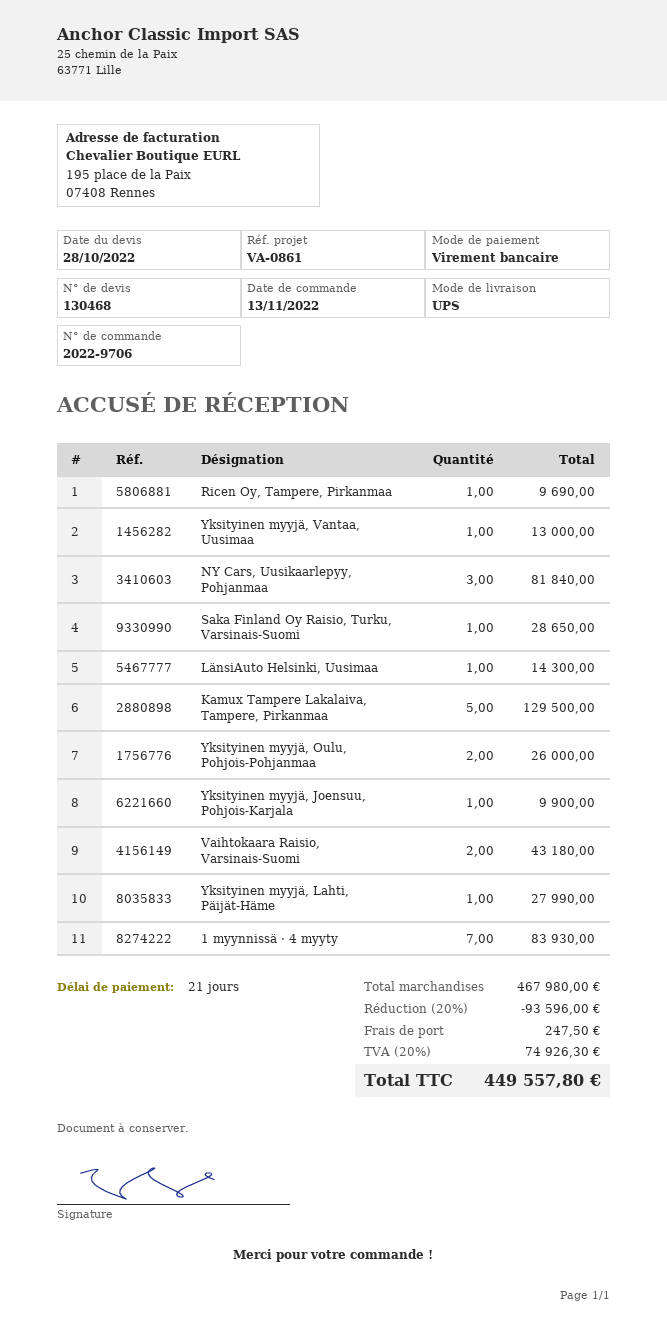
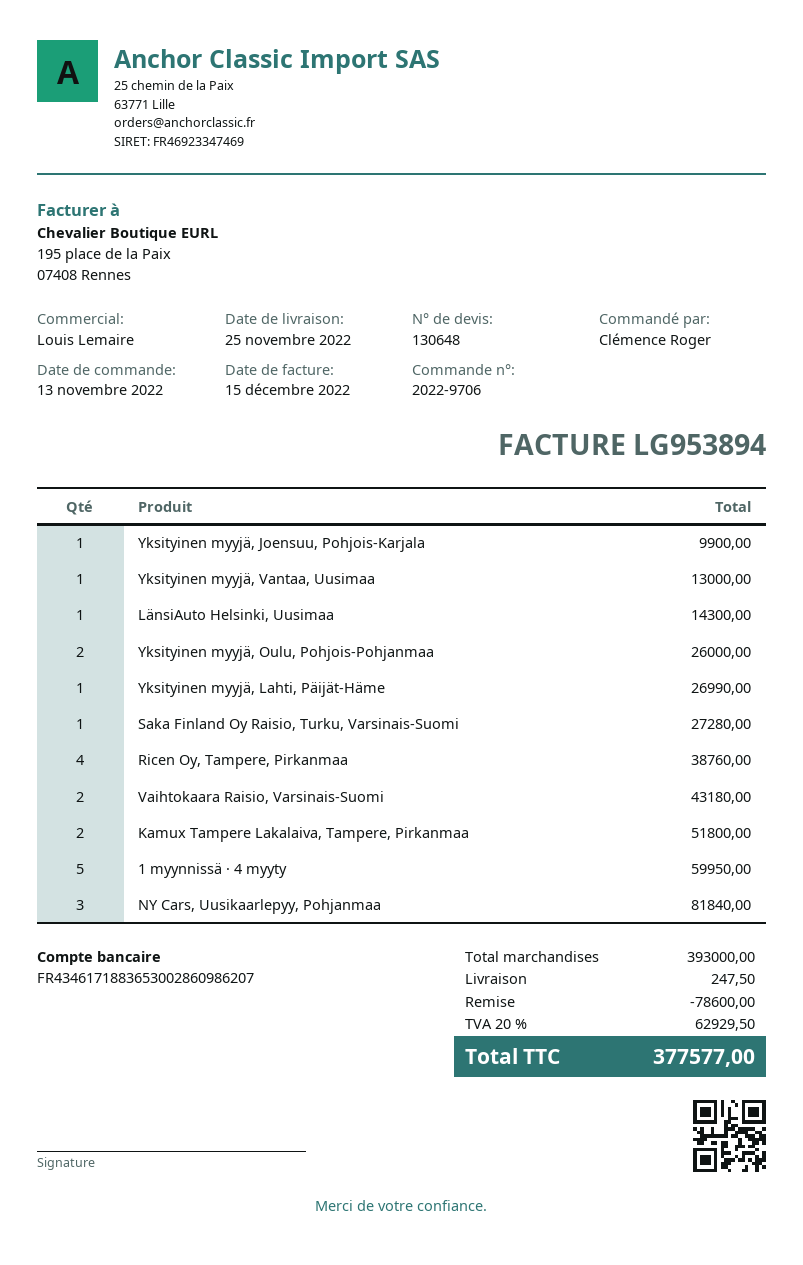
quote number: 130468 -> 130648
Ricen Oy, Tampere, Pirkanmaa: 1 for 9690.00 -> 4 for 38760.00
Saka Finland Oy Raisio, Turku, Varsinais-Suomi: 1 for 28650.00 -> 1 for 27280.00
Kamux Tampere Lakalaiva, Tampere, Pirkanmaa: 5 for 129500.00 -> 2 for 51800.00
Yksityinen myyjä, Lahti, Päijät-Häme: 1 for 27990.00 -> 1 for 26990.00
1 myynnissä · 4 myyty: 7 for 83930.00 -> 5 for 59950.00
subtotal: 467980.00 -> 393000.00
discount: 93596.00 -> 78600.00
tax: 20% = 74926.30 -> 20% = 62929.50
total: 449557.80 -> 377577.00

